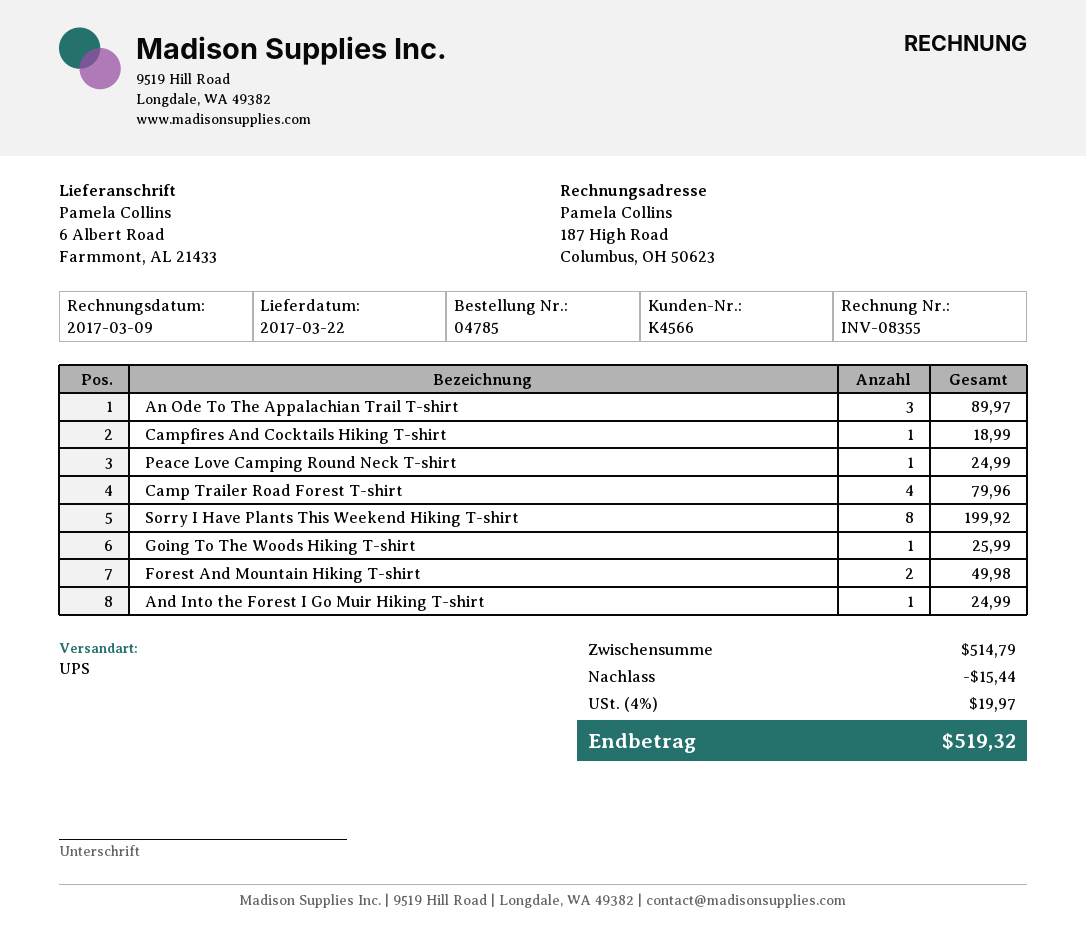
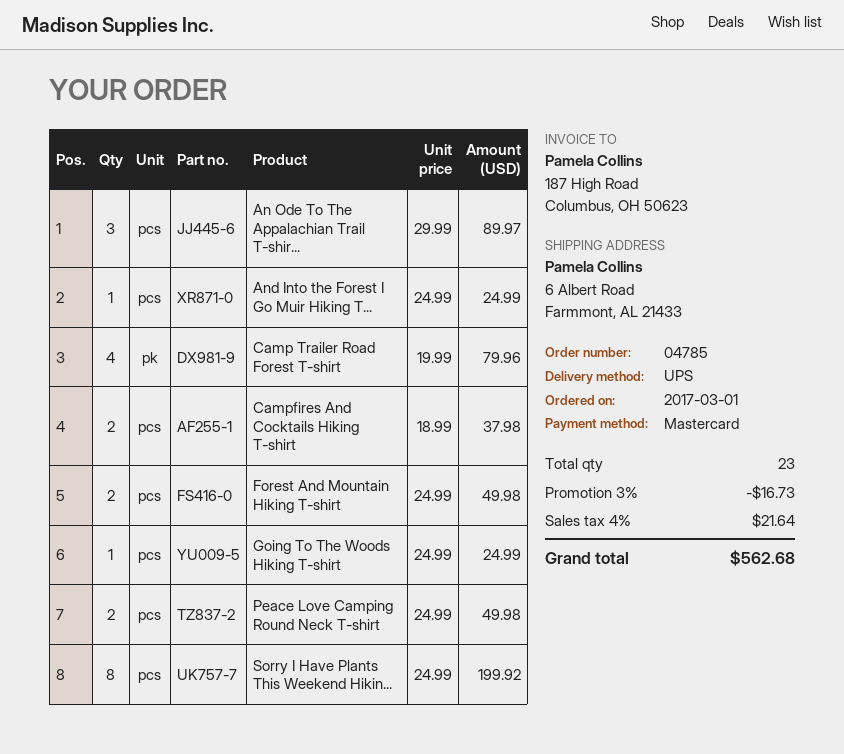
Campfires And Cocktails Hiking T-shirt: 1 for 18.99 -> 2 for 37.98
Peace Love Camping Round Neck T-shirt: 1 for 24.99 -> 2 for 49.98
Going To The Woods Hiking T-shirt: 1 for 25.99 -> 1 for 24.99
discount: 15.44 -> 16.73
tax: 4% = 19.97 -> 4% = 21.64
total: 519.32 -> 562.68

